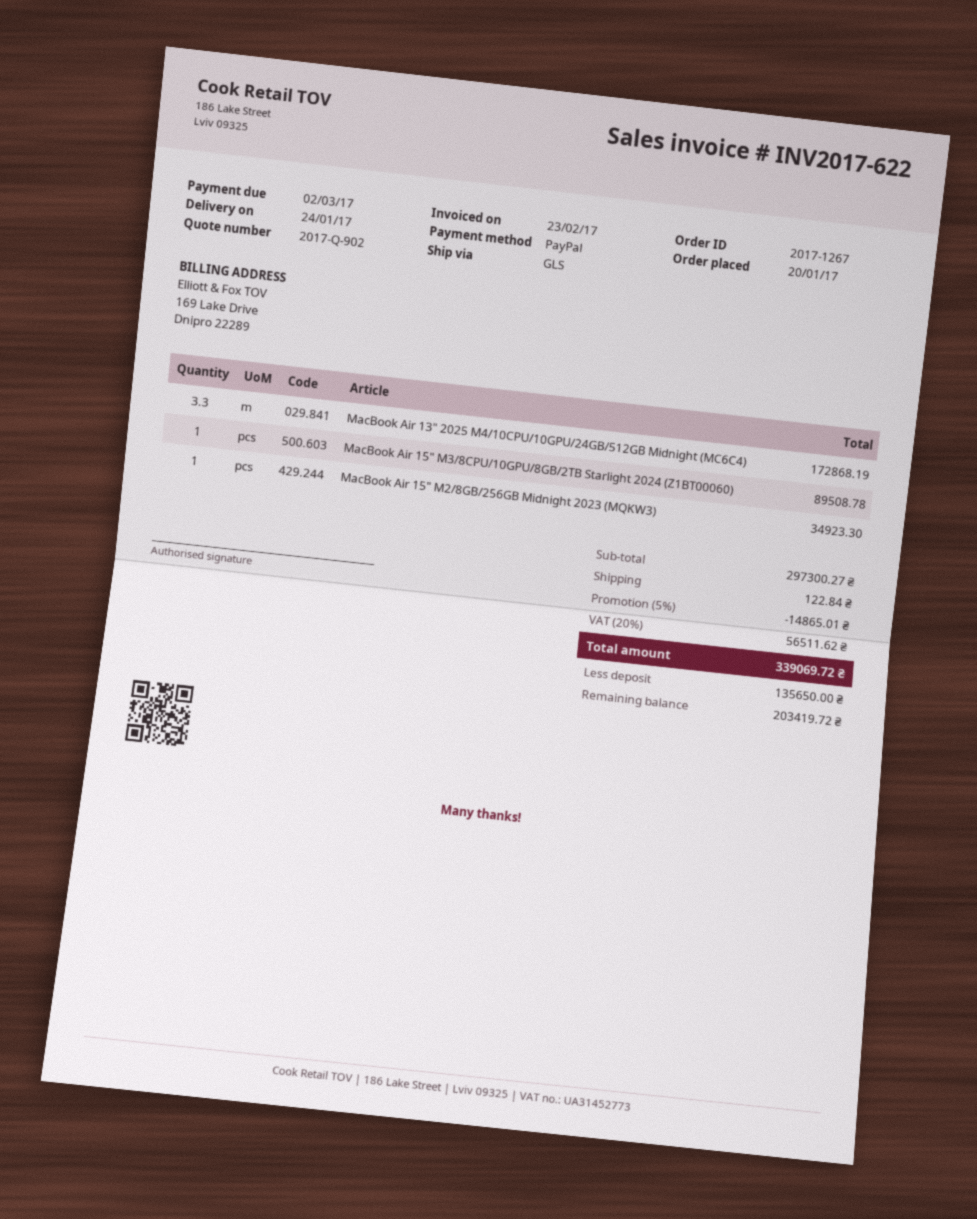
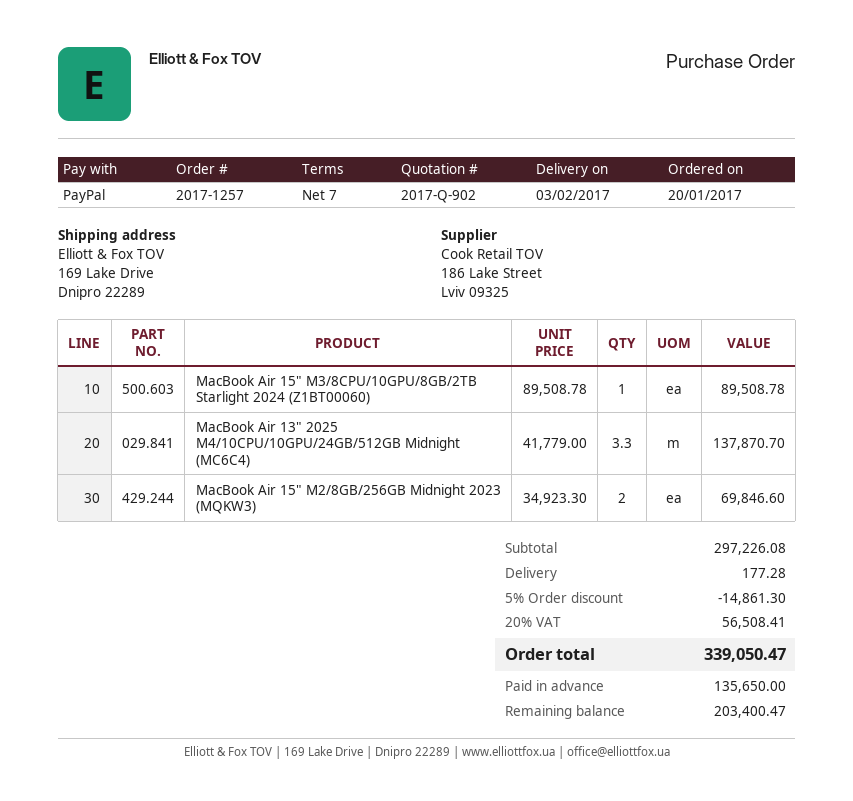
order number: 2017-1267 -> 2017-1257
delivery date: 2017-01-24 -> 2017-02-03
MacBook Air 13" 2025 M4/10CPU/10GPU/24GB/512GB Midnight (MC6C4): 3.3 for 172868.19 -> 3.3 for 137870.70
MacBook Air 15" M2/8GB/256GB Midnight 2023 (MQKW3): 1 for 34923.30 -> 2 for 69846.60
subtotal: 297300.27 -> 297226.08
discount: 5% = 14865.01 -> 5% = 14861.30
shipping: 122.84 -> 177.28
tax: 20% = 56511.62 -> 20% = 56508.41
total: 339069.72 -> 339050.47
balance: 203419.72 -> 203400.47

